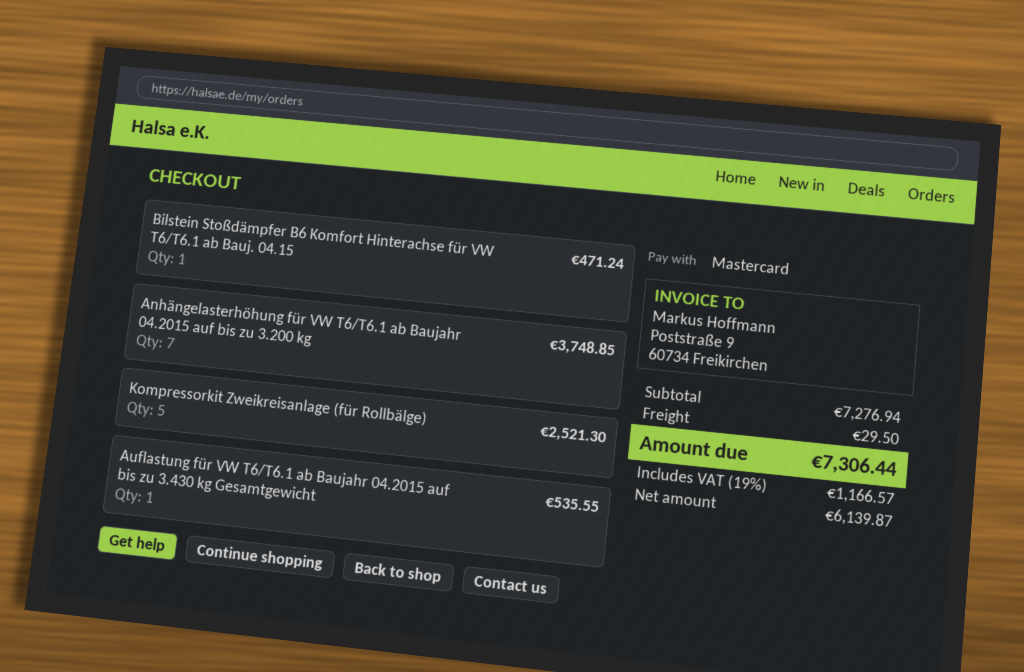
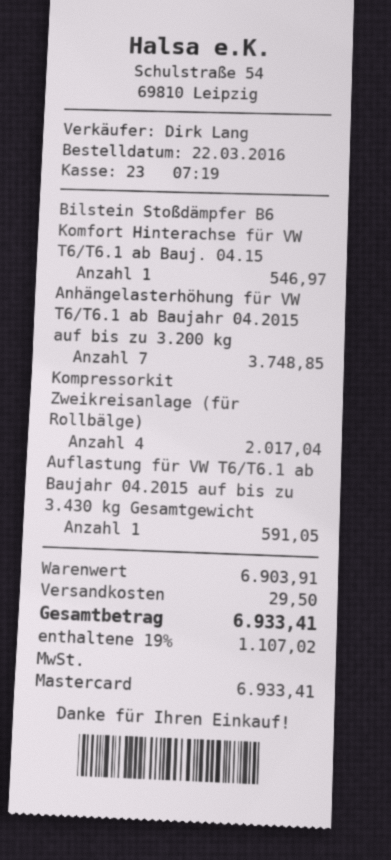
Bilstein Stoßdämpfer B6 Komfort Hinterachse für VW T6/T6.1 ab Bauj. 04.15: 1 for 471.24 -> 1 for 546.97
Kompressorkit Zweikreisanlage (für Rollbälge): 5 for 2521.30 -> 4 for 2017.04
Auflastung für VW T6/T6.1 ab Baujahr 04.2015 auf bis zu 3.430 kg Gesamtgewicht: 1 for 535.55 -> 1 for 591.05
subtotal: 7276.94 -> 6903.91
tax: 19% = 1166.57 -> 19% = 1107.02
total: 7306.44 -> 6933.41

